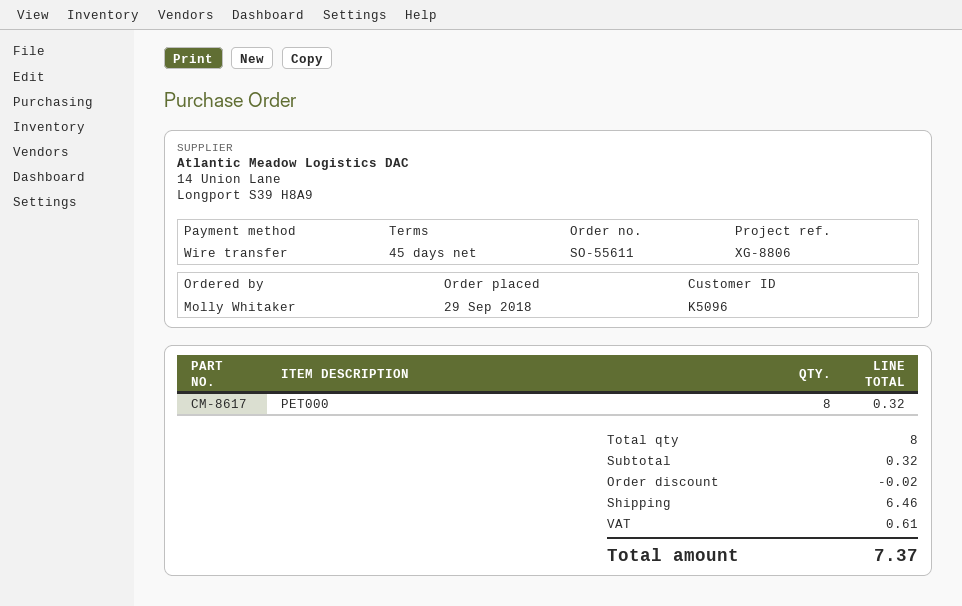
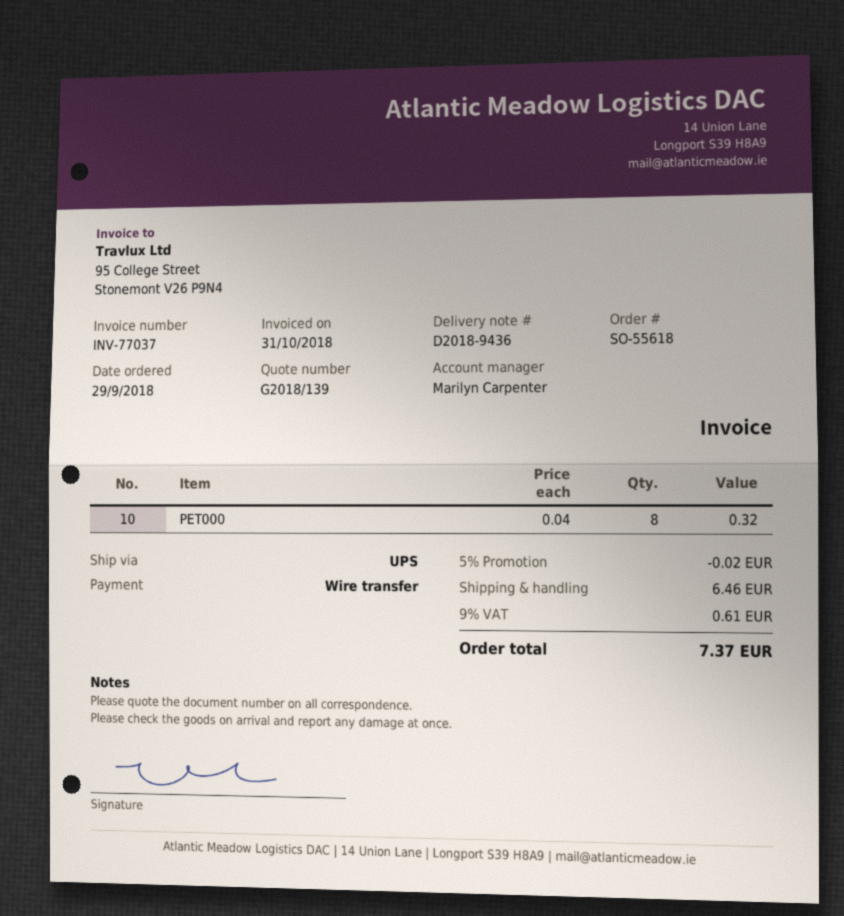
order number: SO-55611 -> SO-55618

